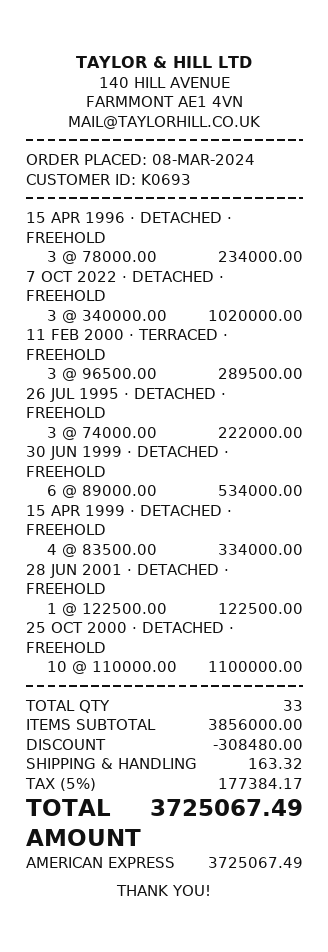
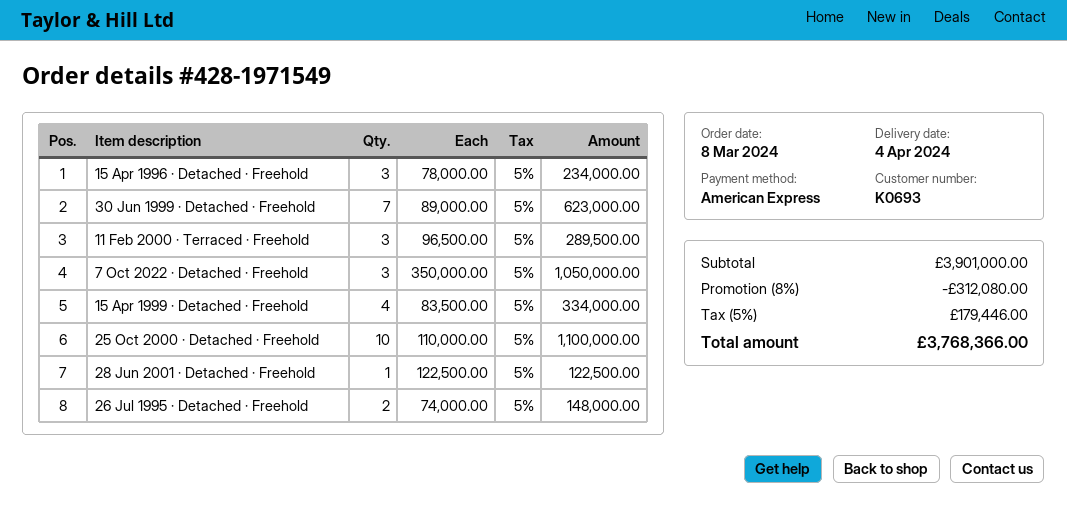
7 OCT 2022 · DETACHED · FREEHOLD: 3 x 340000.00 = 1020000.00 -> 3 x 350000.00 = 1050000.00
26 JUL 1995 · DETACHED · FREEHOLD: 3 x 74000.00 = 222000.00 -> 2 x 74000.00 = 148000.00
30 JUN 1999 · DETACHED · FREEHOLD: 6 x 89000.00 = 534000.00 -> 7 x 89000.00 = 623000.00
subtotal: 3856000.00 -> 3901000.00
discount: 308480.00 -> 312080.00
shipping: 163.32 -> none
tax: 5% = 177384.17 -> 5% = 179446.00
total: 3725067.49 -> 3768366.00

